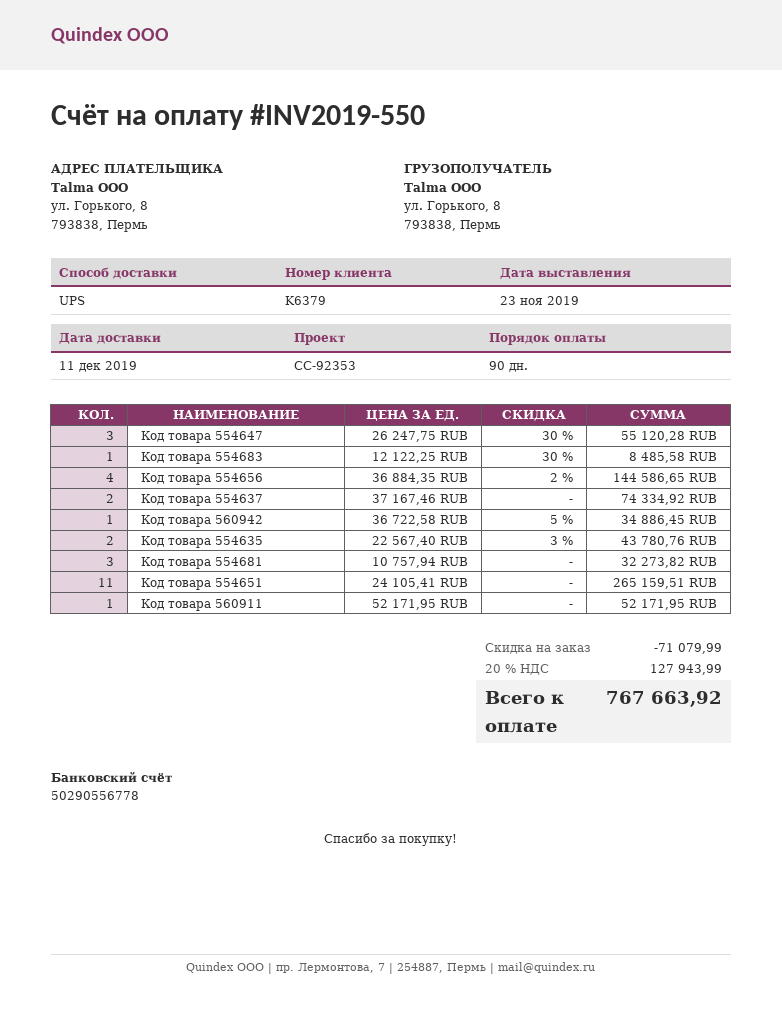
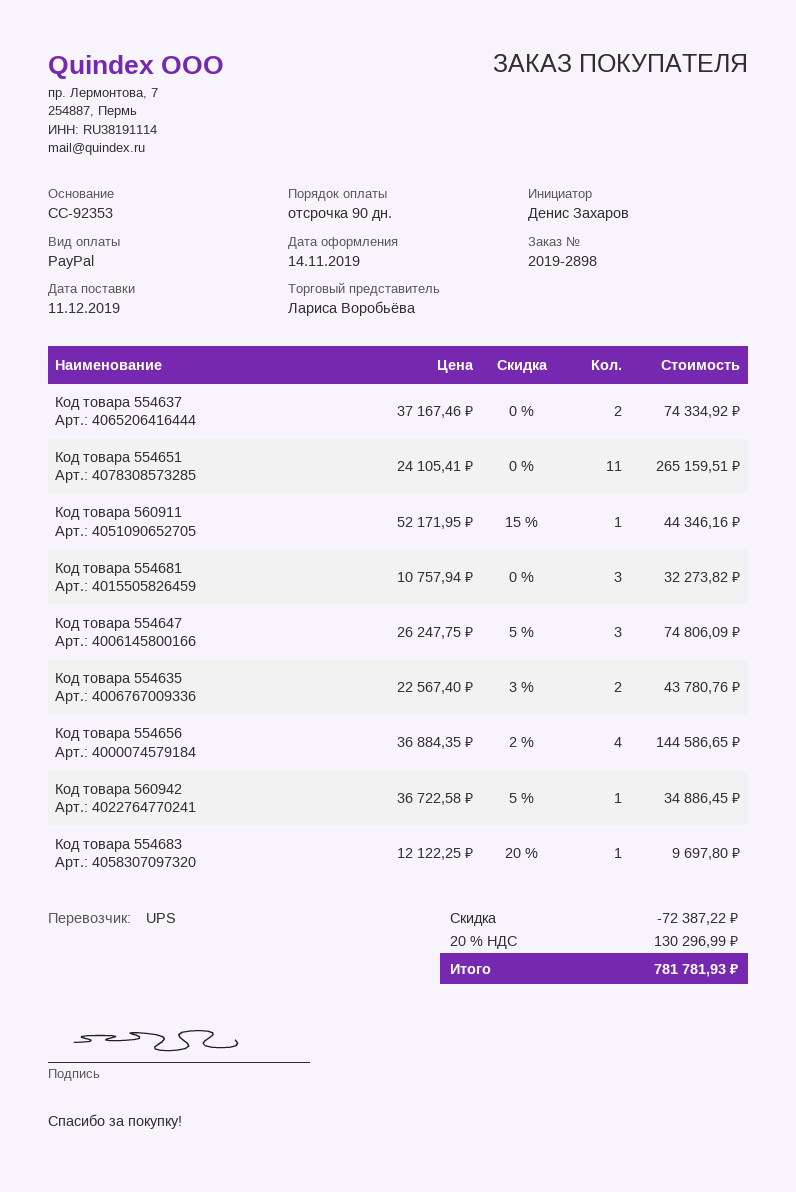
Код товара 554647: 3 x 26247.75 - 30% = 55120.28 -> 3 x 26247.75 - 5% = 74806.09
Код товара 554683: 1 x 12122.25 - 30% = 8485.58 -> 1 x 12122.25 - 20% = 9697.80
Код товара 560911: 1 x 52171.95 = 52171.95 -> 1 x 52171.95 - 15% = 44346.16
discount: 71079.99 -> 72387.22
tax: 20% = 127943.99 -> 20% = 130296.99
total: 767663.92 -> 781781.93

